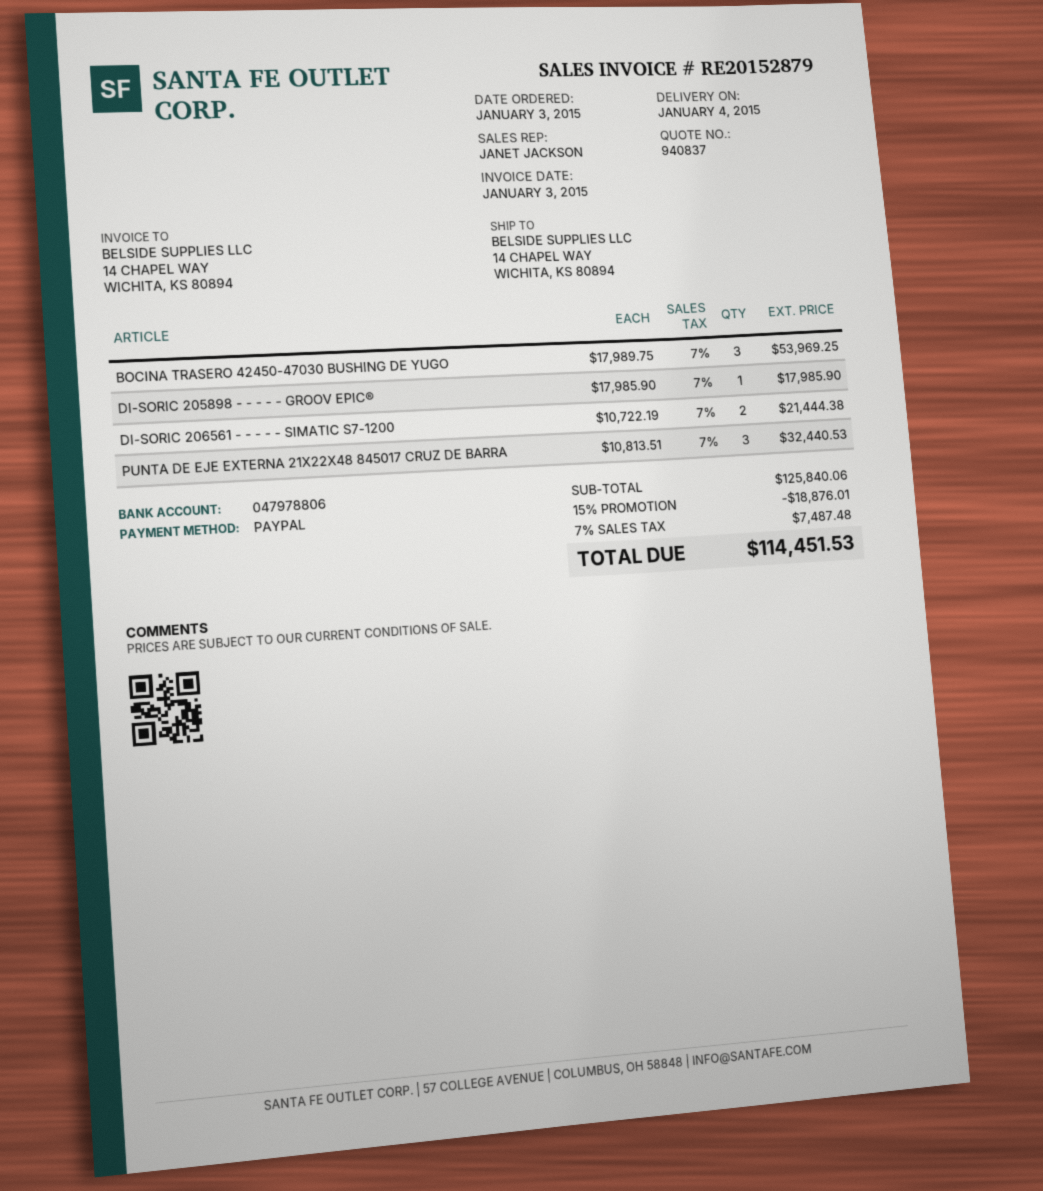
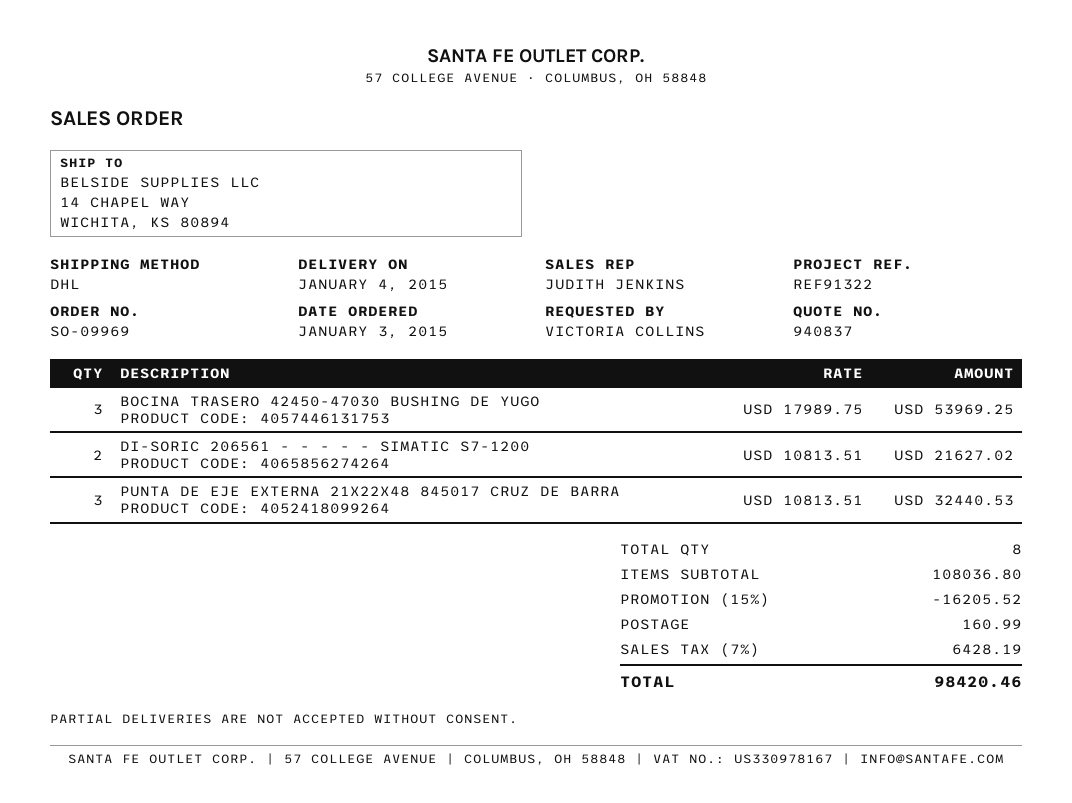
sales rep: JANET JACKSON -> JUDITH JENKINS
DI-SORIC 205898 - - - - - GROOV EPIC®: 1 x 17985.90 = 17985.90 -> none
DI-SORIC 206561 - - - - - SIMATIC S7-1200: 2 x 10722.19 = 21444.38 -> 2 x 10813.51 = 21627.02
subtotal: 125840.06 -> 108036.80
discount: 15% = 18876.01 -> 15% = 16205.52
shipping: none -> 160.99
tax: 7% = 7487.48 -> 7% = 6428.19
total: 114451.53 -> 98420.46

